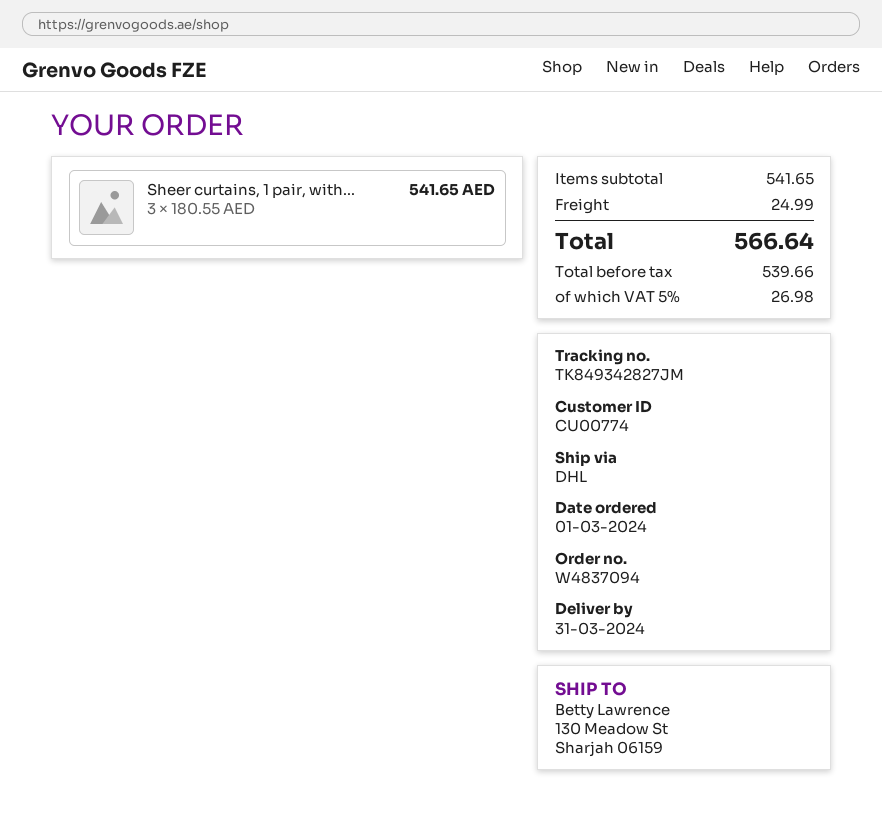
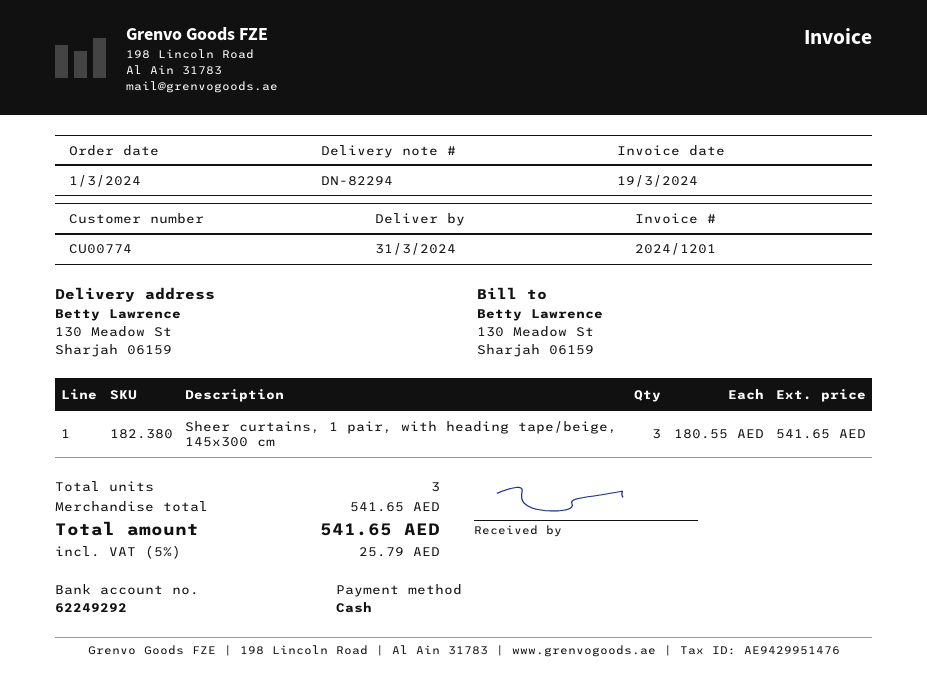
shipping: 24.99 -> none
tax: 5% = 26.98 -> 5% = 25.79
total: 566.64 -> 541.65

